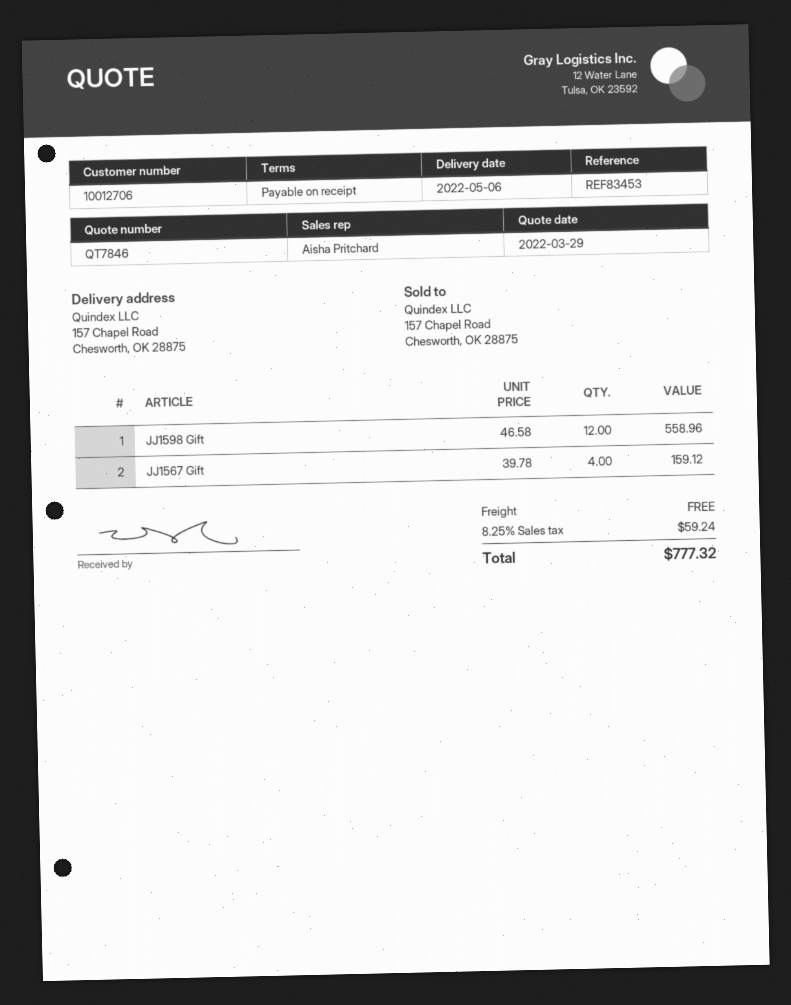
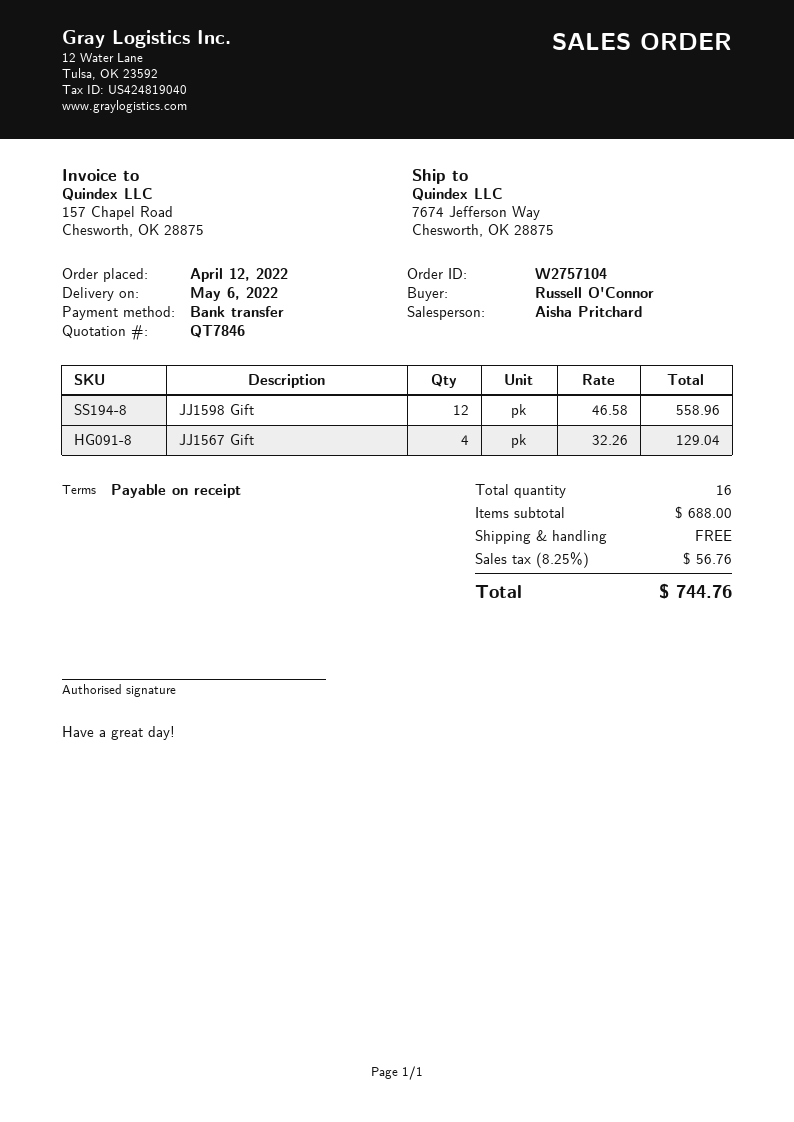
ship to: 157 Chapel Road, Chesworth, OK 28875 -> 7674 Jefferson Way, Chesworth, OK 28875
JJ1567 Gift: 4 x 39.78 = 159.12 -> 4 x 32.26 = 129.04
tax: 8.25% = 59.24 -> 8.25% = 56.76
total: 777.32 -> 744.76

